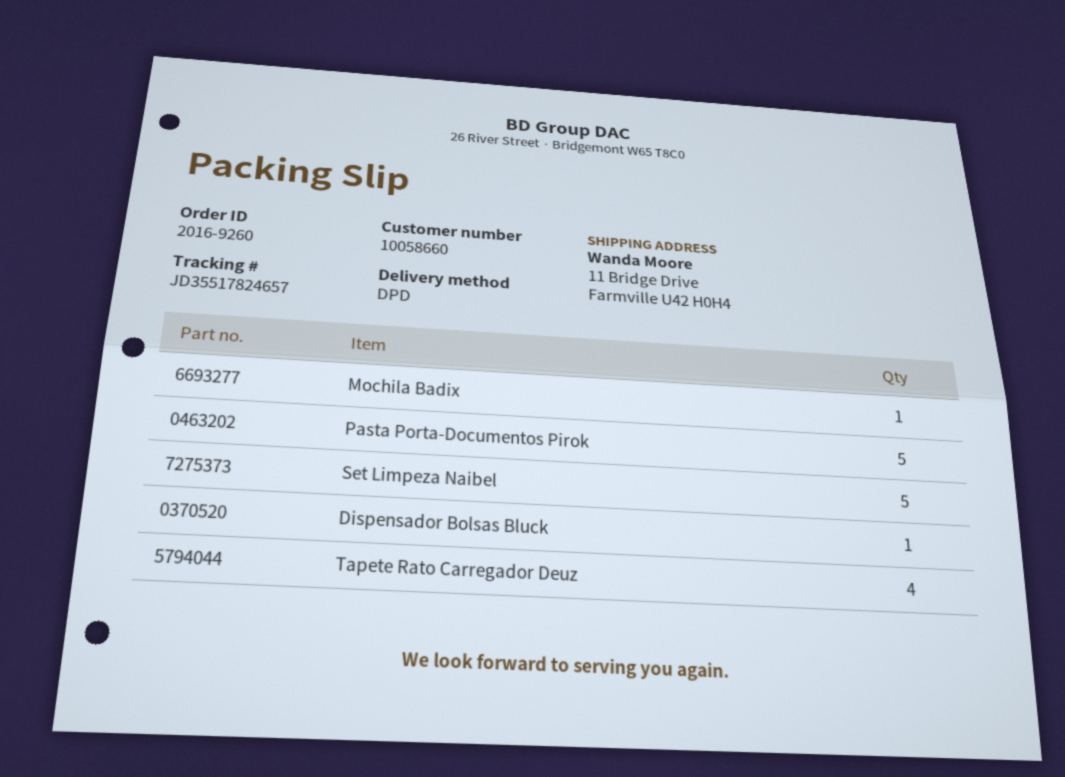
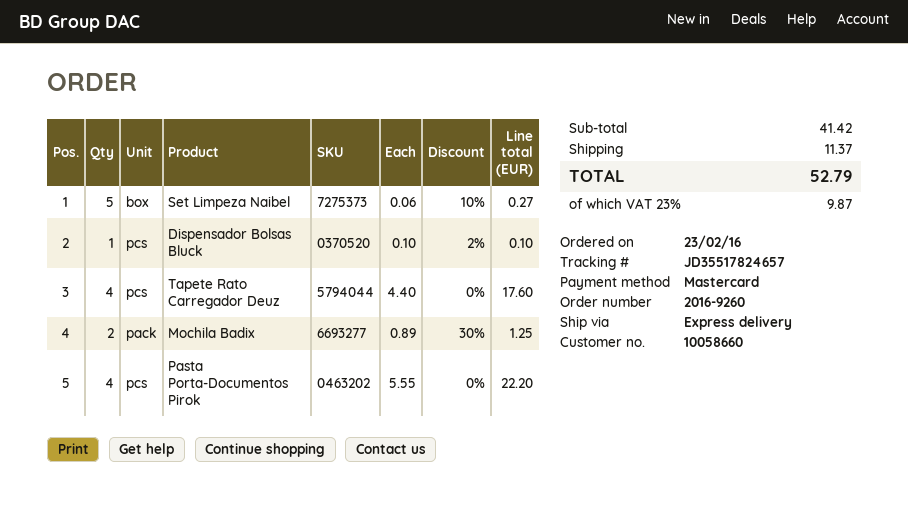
shipping method: DPD -> express
Mochila Badix: 1 -> 2
Pasta Porta-Documentos Pirok: 5 -> 4

